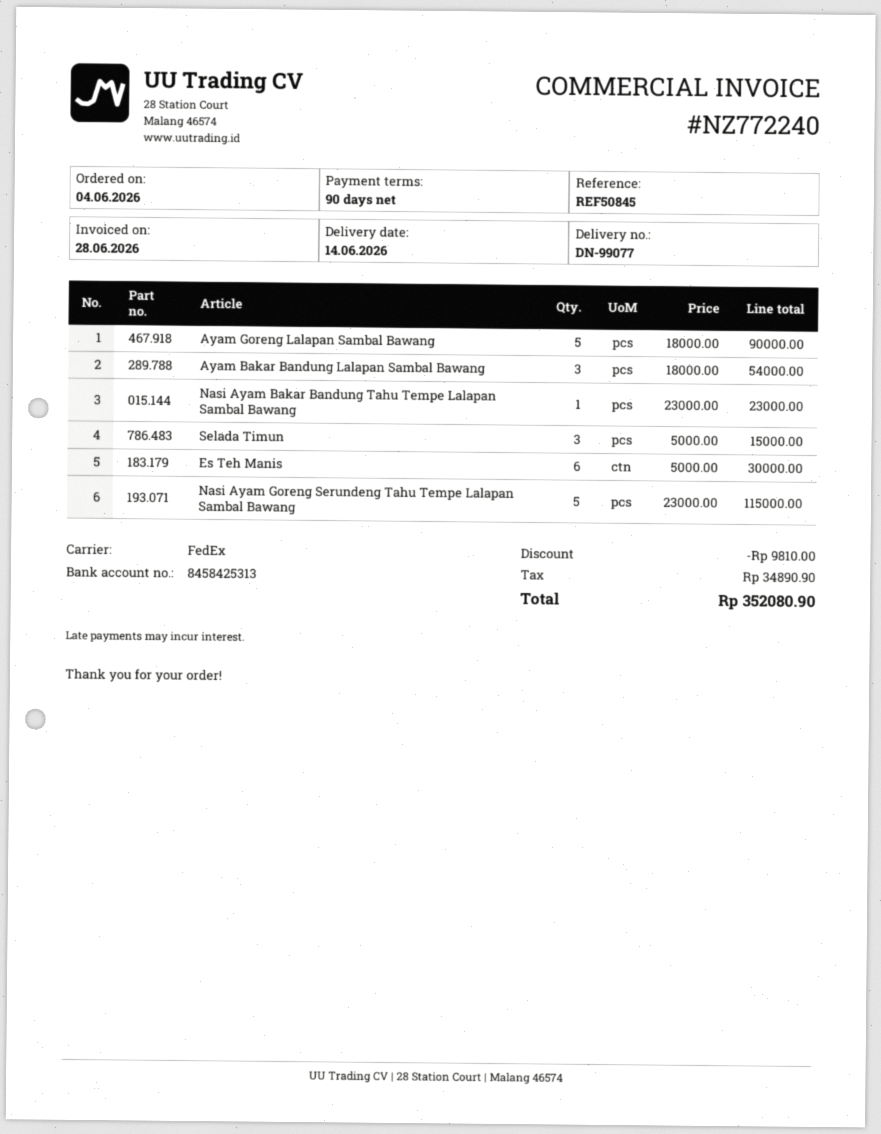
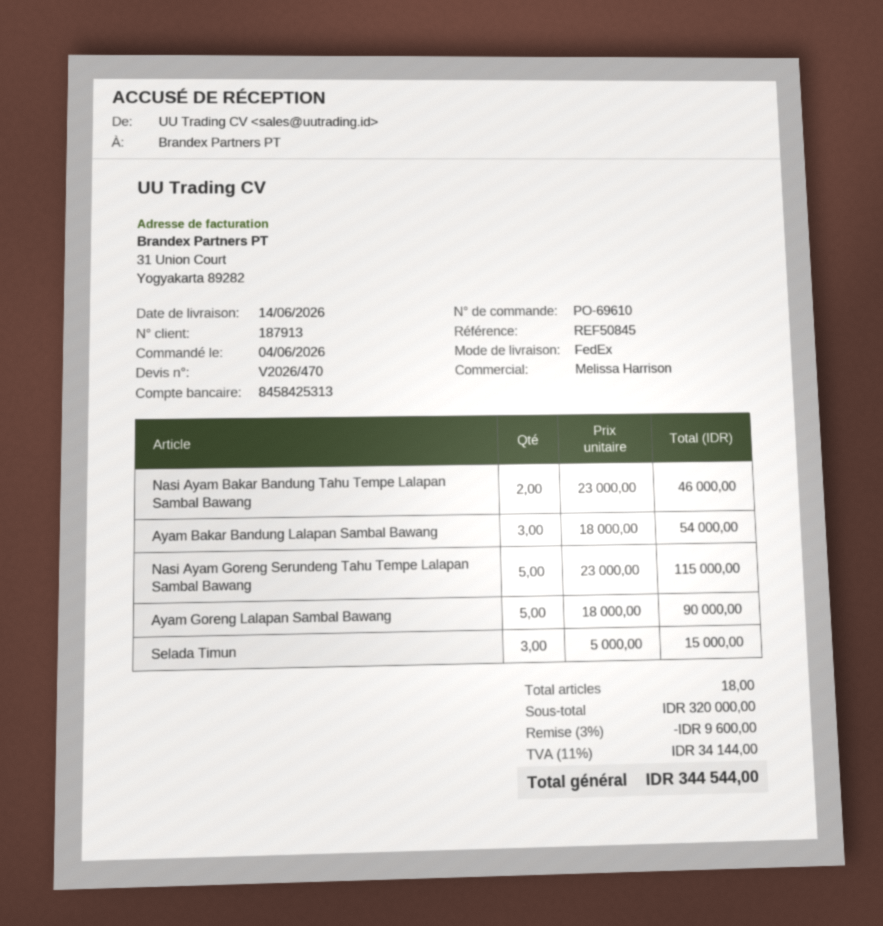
Nasi Ayam Bakar Bandung Tahu Tempe Lalapan Sambal Bawang: 1 x 23000.00 = 23000.00 -> 2 x 23000.00 = 46000.00
Es Teh Manis: 6 x 5000.00 = 30000.00 -> none
discount: 9810.00 -> 9600.00
tax: 34890.90 -> 34144.00
total: 352080.90 -> 344544.00

